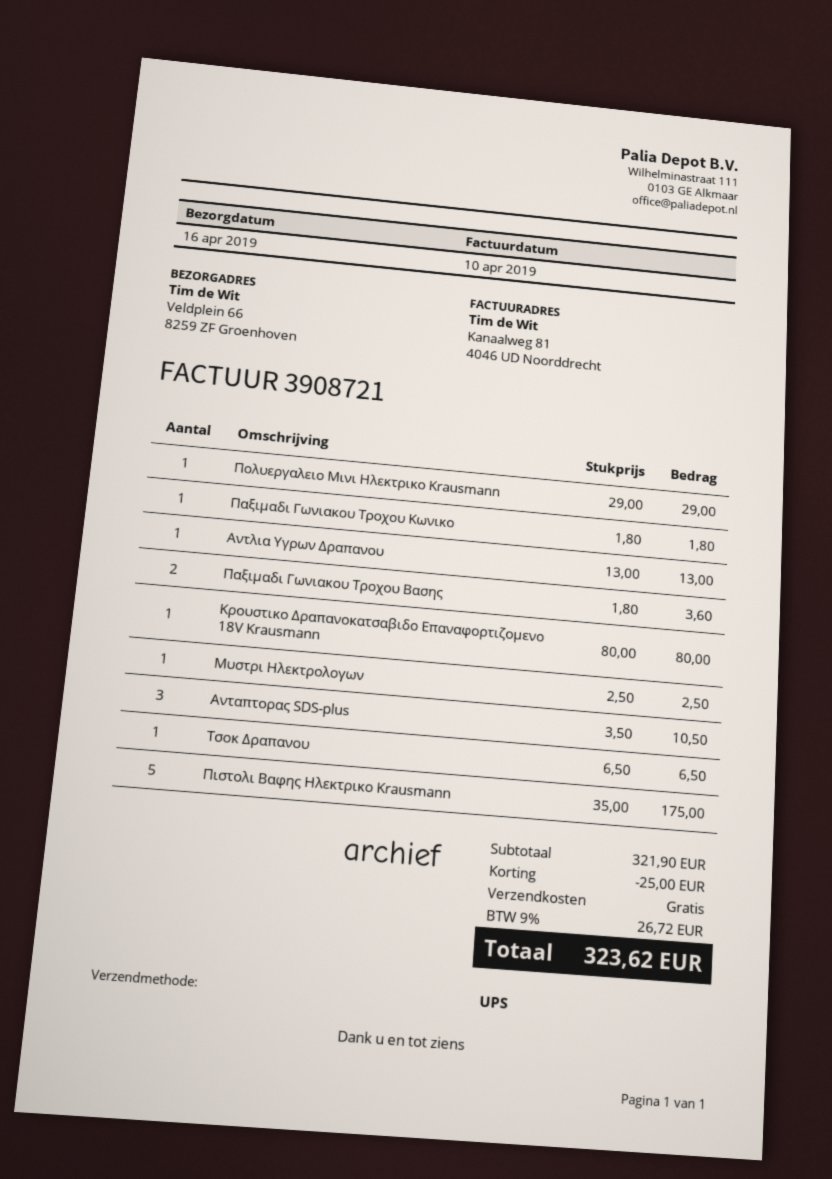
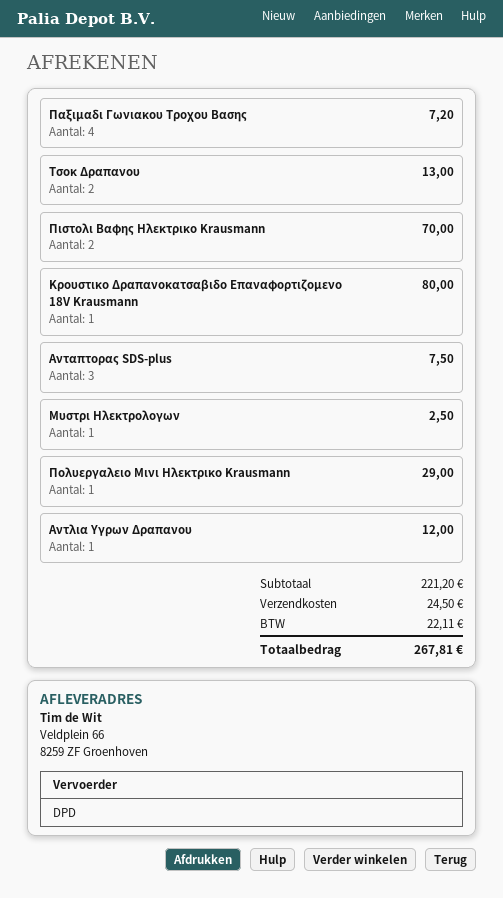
shipping method: UPS -> DPD
Παξιμαδι Γωνιακου Τροχου Κωνικο: 1 for 1.80 -> none
Αντλια Υγρων Δραπανου: 1 for 13.00 -> 1 for 12.00
Παξιμαδι Γωνιακου Τροχου Βασης: 2 for 3.60 -> 4 for 7.20
Ανταπτορας SDS-plus: 3 for 10.50 -> 3 for 7.50
Τσοκ Δραπανου: 1 for 6.50 -> 2 for 13.00
Πιστολι Βαφης Ηλεκτρικο Krausmann: 5 for 175.00 -> 2 for 70.00
subtotal: 321.90 -> 221.20
discount: 25.00 -> none
shipping: 0.00 -> 24.50
tax: 26.72 -> 22.11
total: 323.62 -> 267.81

